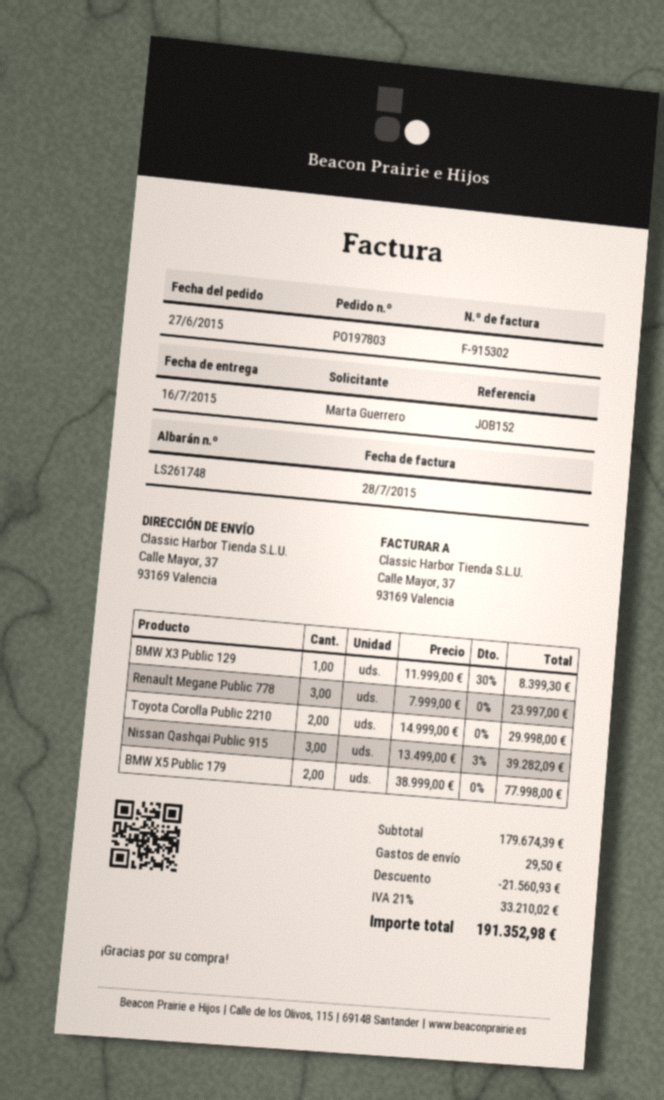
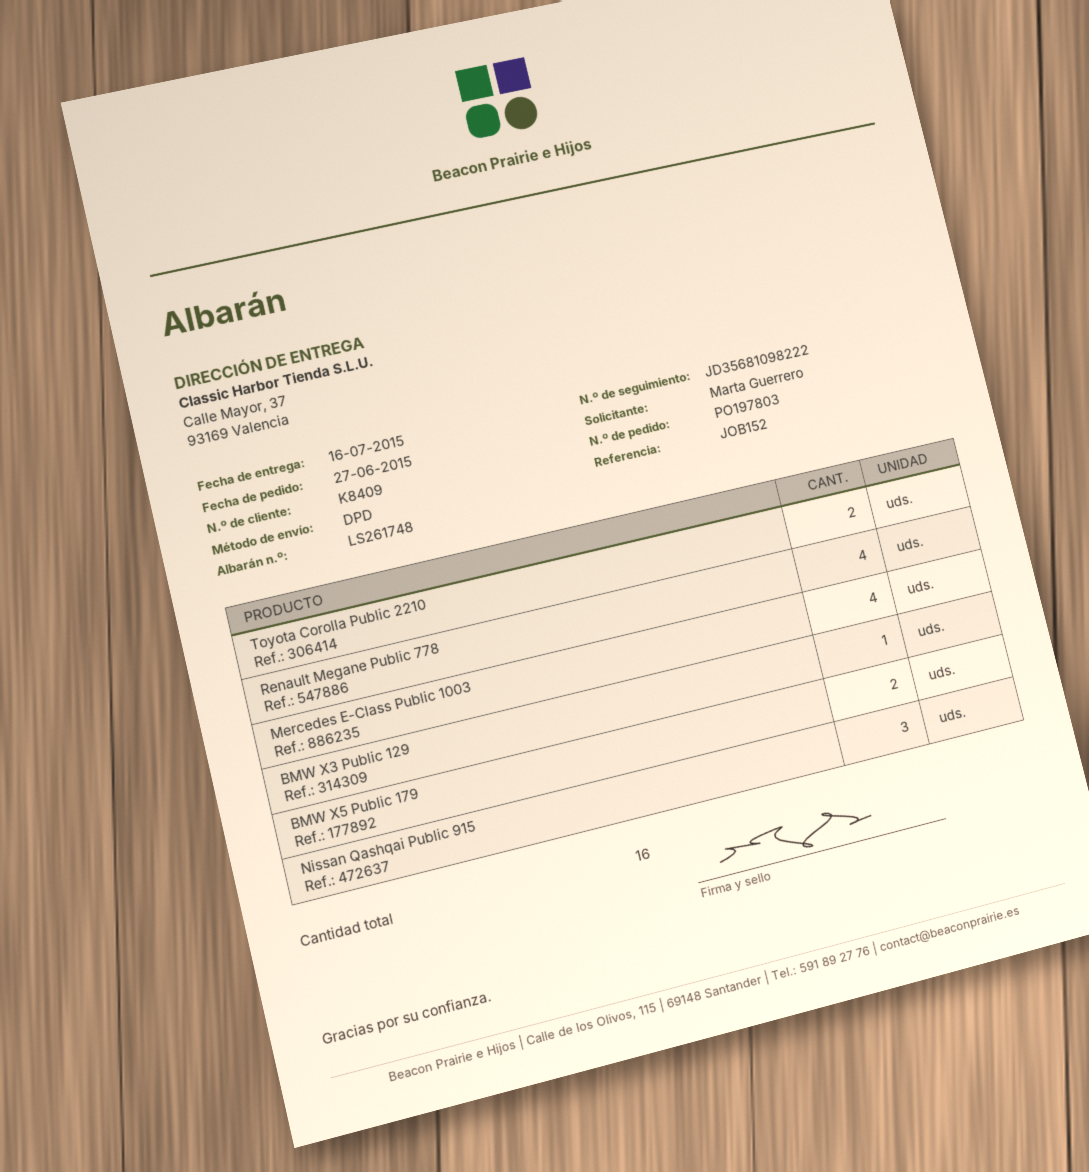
Renault Megane Public 778: 3 -> 4
Mercedes E-Class Public 1003: none -> 4

